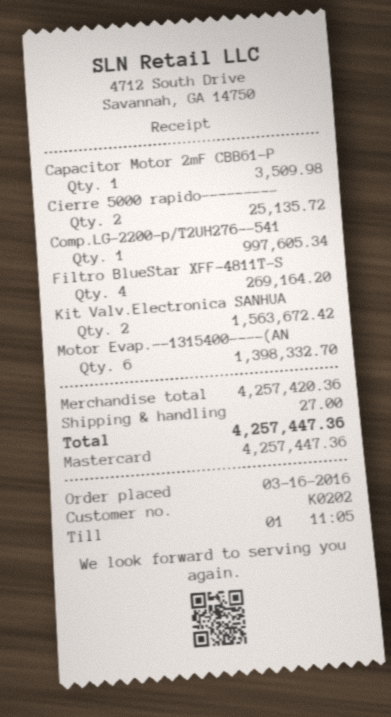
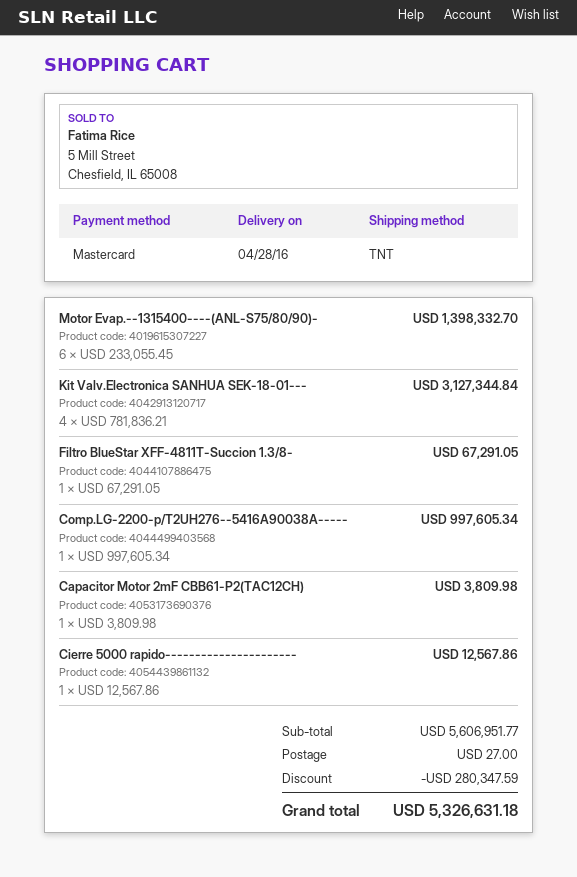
Capacitor Motor 2mF CBB61-P: 1 for 3509.98 -> 1 for 3809.98
Cierre 5000 rapido---------: 2 for 25135.72 -> 1 for 12567.86
Filtro BlueStar XFF-4811T-S: 4 for 269164.20 -> 1 for 67291.05
Kit Valv.Electronica SANHUA: 2 for 1563672.42 -> 4 for 3127344.84
subtotal: 4257420.36 -> 5606951.77
discount: none -> 280347.59
total: 4257447.36 -> 5326631.18

